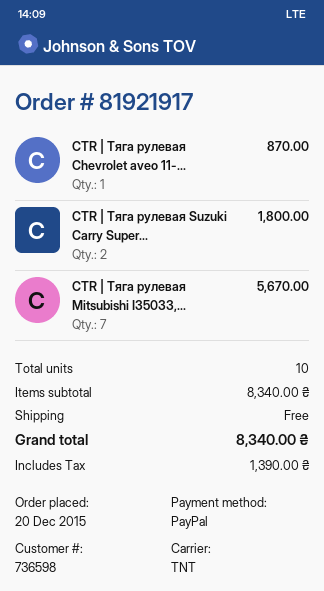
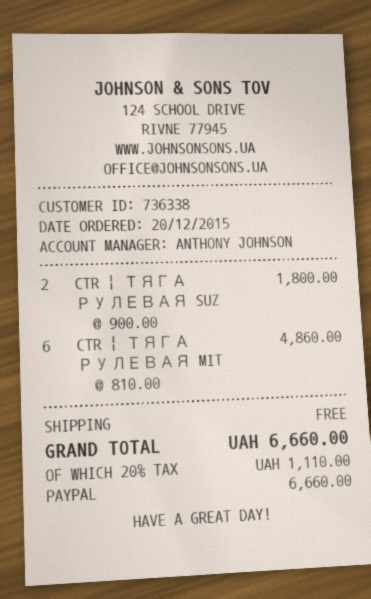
customer number: 736598 -> 736338
CTR | Тяга рулевая Chevrolet aveo 11-...: 1 for 870.00 -> none
CTR | Тяга рулевая Mitsubishi I35033,...: 7 for 5670.00 -> 6 for 4860.00
tax: 1390.00 -> 1110.00
total: 8340.00 -> 6660.00

